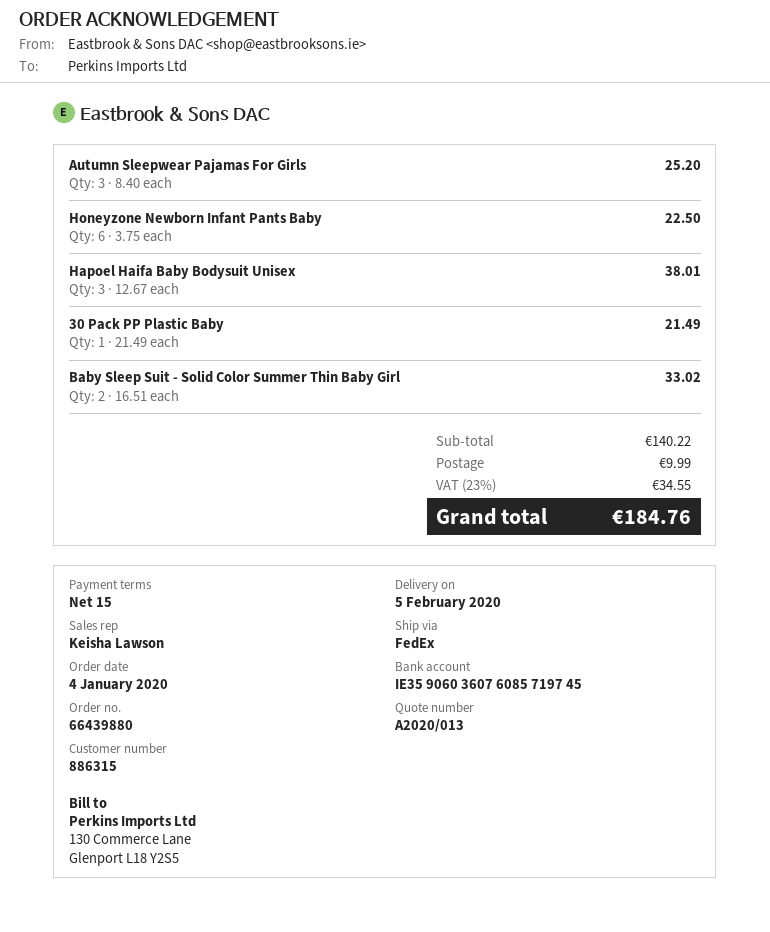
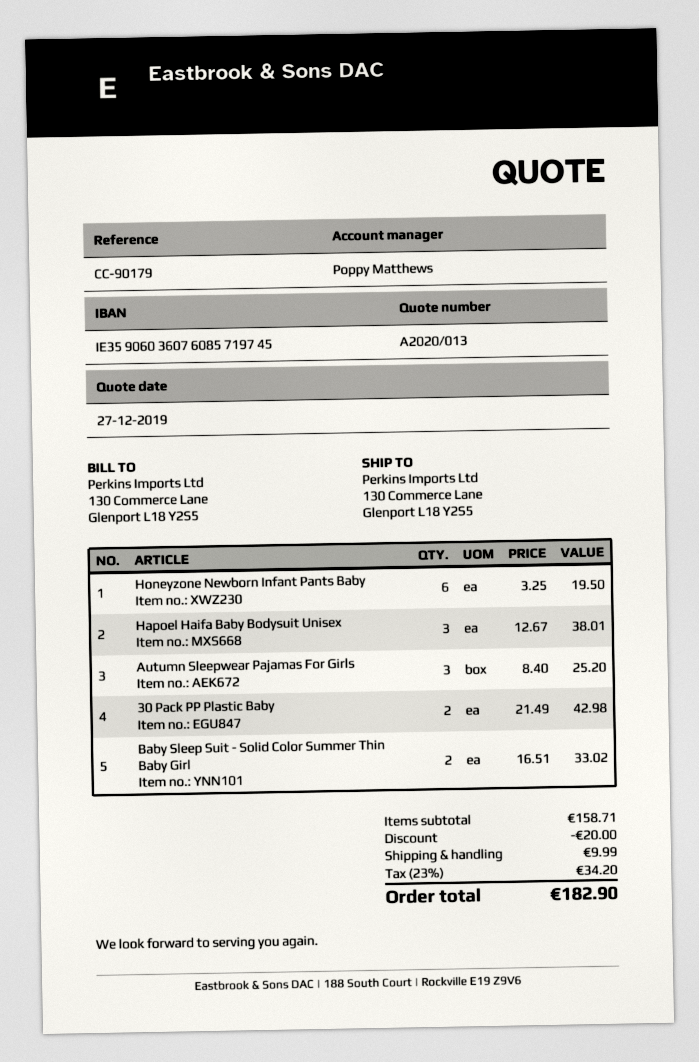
sales rep: Keisha Lawson -> Poppy Matthews
Honeyzone Newborn Infant Pants Baby: 6 x 3.75 = 22.50 -> 6 x 3.25 = 19.50
30 Pack PP Plastic Baby: 1 x 21.49 = 21.49 -> 2 x 21.49 = 42.98
subtotal: 140.22 -> 158.71
discount: none -> 20.00
tax: 23% = 34.55 -> 23% = 34.20
total: 184.76 -> 182.90

